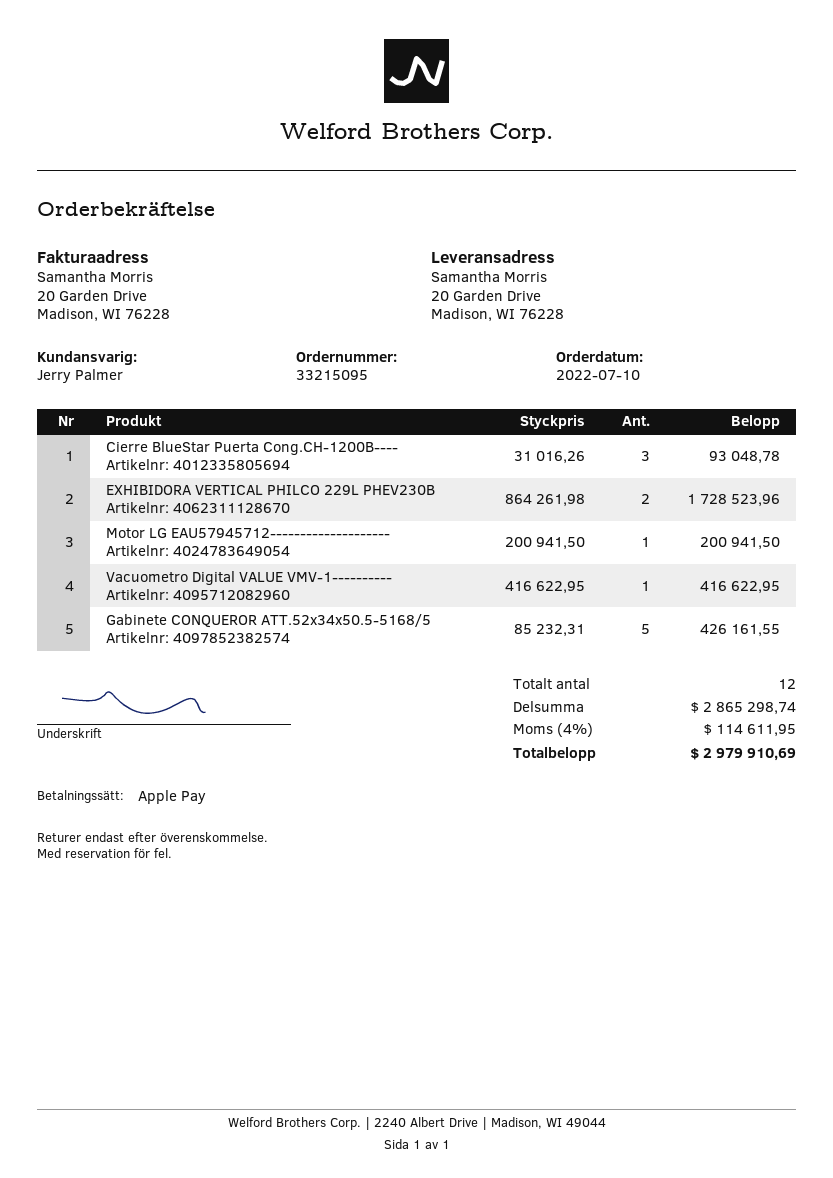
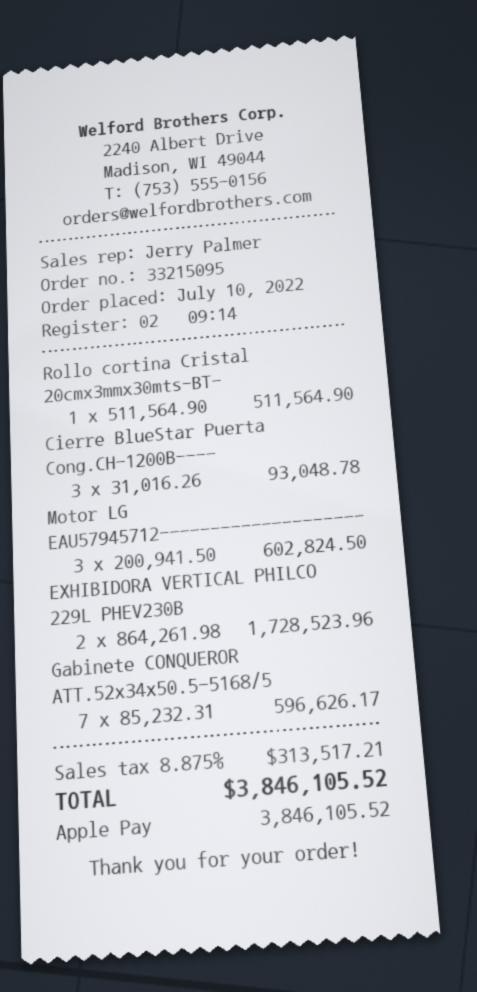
Motor LG EAU57945712--------------------: 1 x 200941.50 = 200941.50 -> 3 x 200941.50 = 602824.50
Vacuometro Digital VALUE VMV-1----------: 1 x 416622.95 = 416622.95 -> none
Gabinete CONQUEROR ATT.52x34x50.5-5168/5: 5 x 85232.31 = 426161.55 -> 7 x 85232.31 = 596626.17
Rollo cortina Cristal 20cmx3mmx30mts-BT-: none -> 1 x 511564.90 = 511564.90
tax: 4% = 114611.95 -> 8.875% = 313517.21
total: 2979910.69 -> 3846105.52

